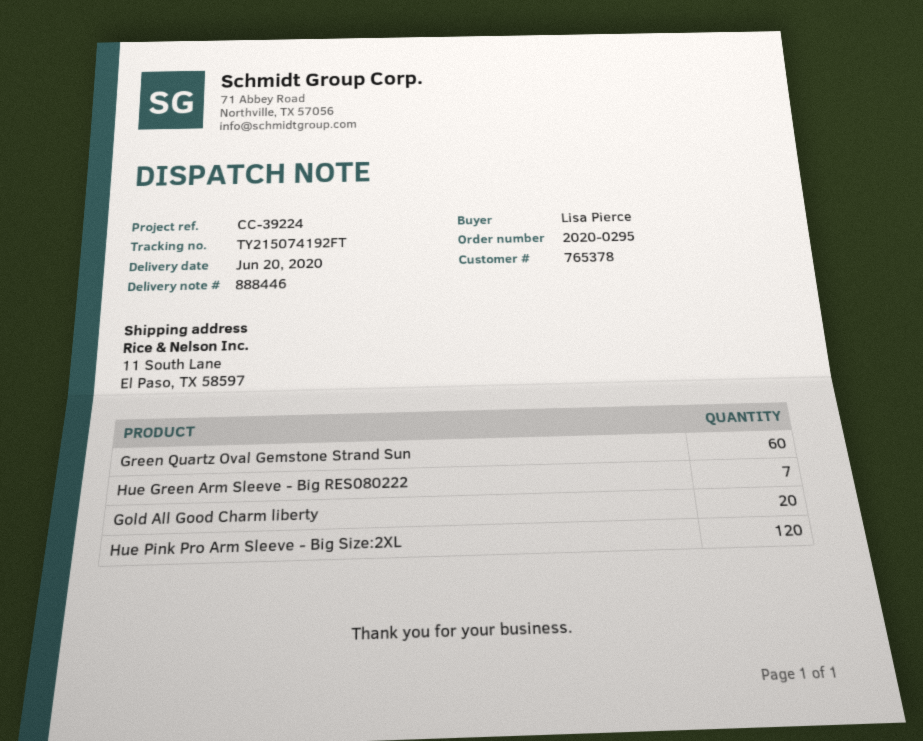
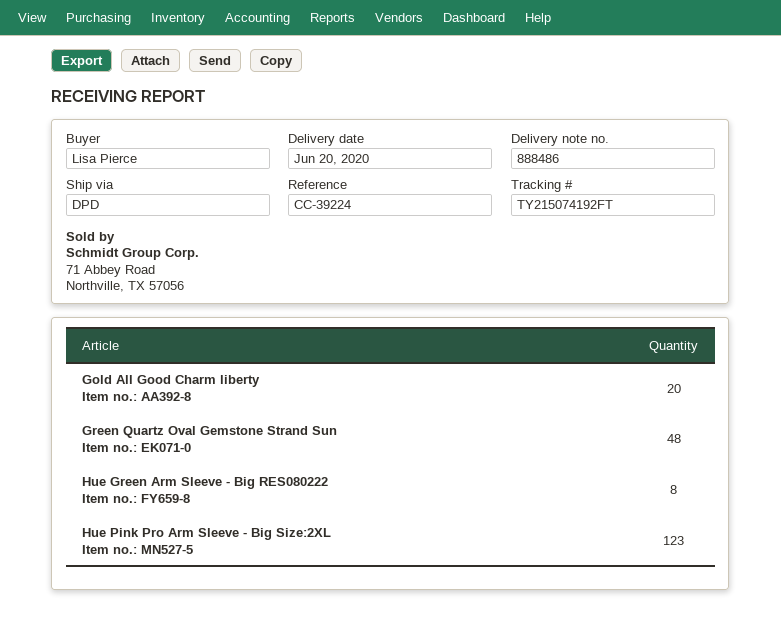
delivery note number: 888446 -> 888486
Green Quartz Oval Gemstone Strand Sun: 60 -> 48
Hue Green Arm Sleeve - Big RES080222: 7 -> 8
Hue Pink Pro Arm Sleeve - Big Size:2XL: 120 -> 123

